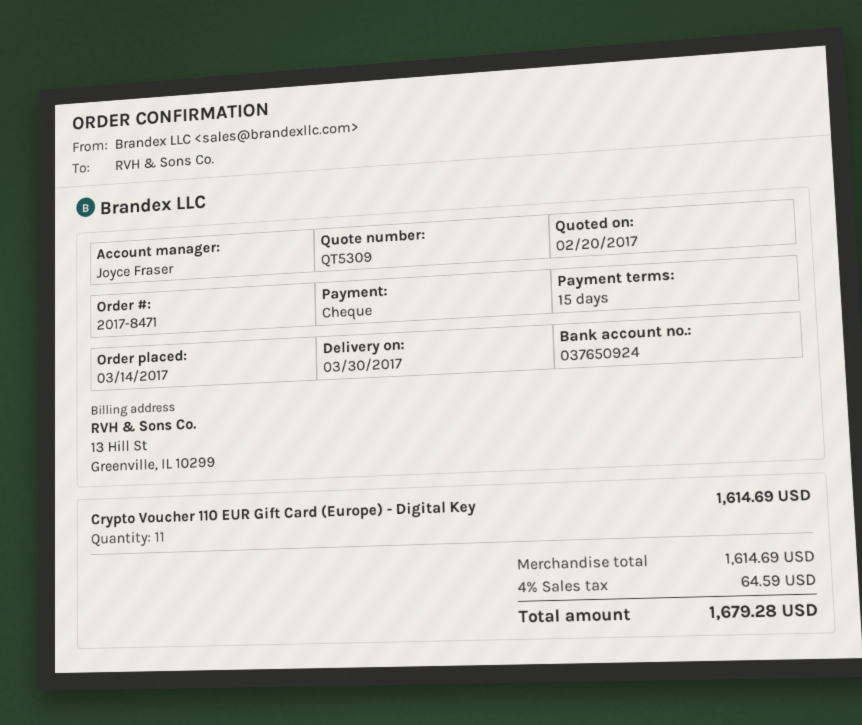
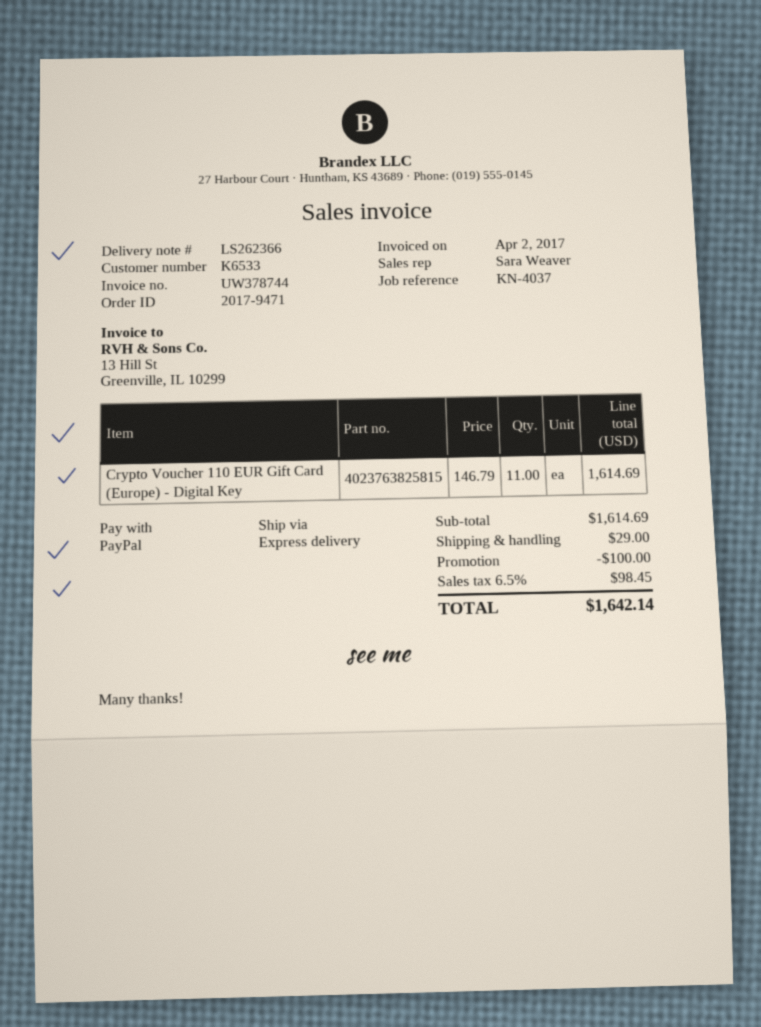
order number: 2017-8471 -> 2017-9471
sales rep: Joyce Fraser -> Sara Weaver
payment method: cheque -> PayPal
discount: none -> 100.00
shipping: none -> 29.00
tax: 4% = 64.59 -> 6.5% = 98.45
total: 1679.28 -> 1642.14

